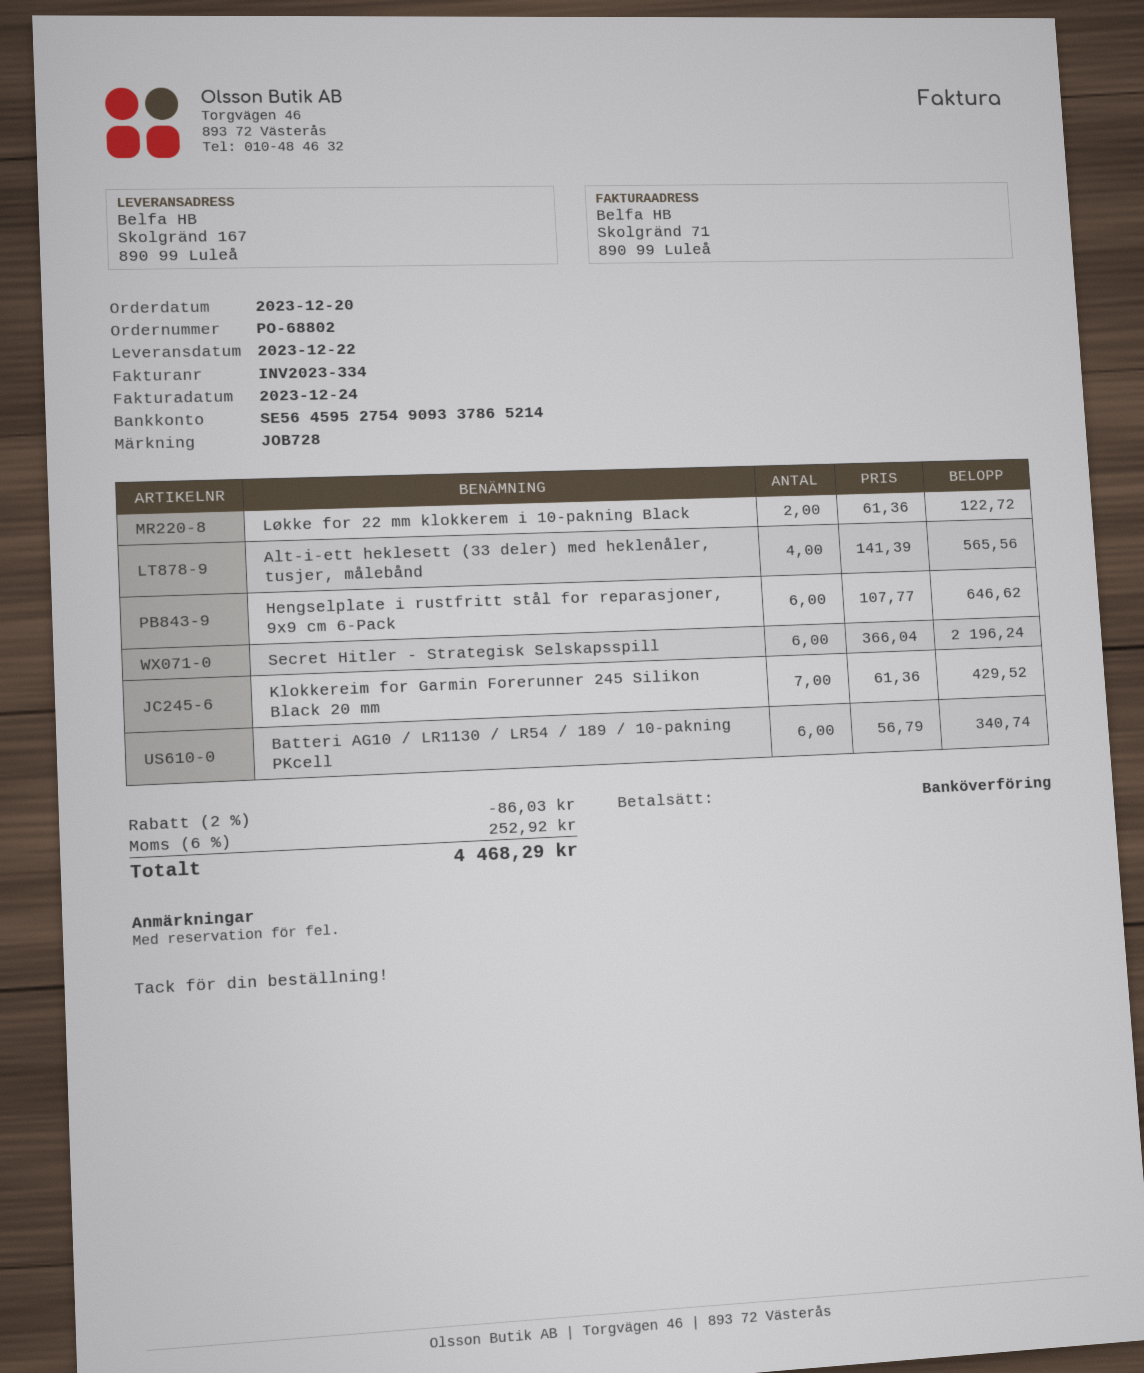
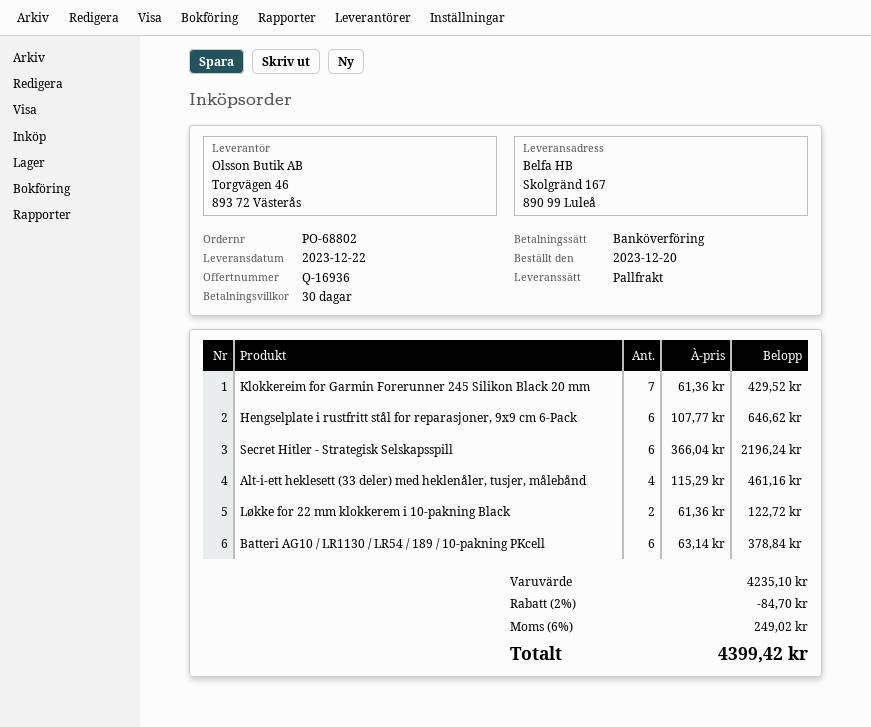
Alt-i-ett heklesett (33 deler) med heklenåler, tusjer, målebånd: 4 x 141.39 = 565.56 -> 4 x 115.29 = 461.16
Batteri AG10 / LR1130 / LR54 / 189 / 10-pakning PKcell: 6 x 56.79 = 340.74 -> 6 x 63.14 = 378.84
discount: 2% = 86.03 -> 2% = 84.70
tax: 6% = 252.92 -> 6% = 249.02
total: 4468.29 -> 4399.42

